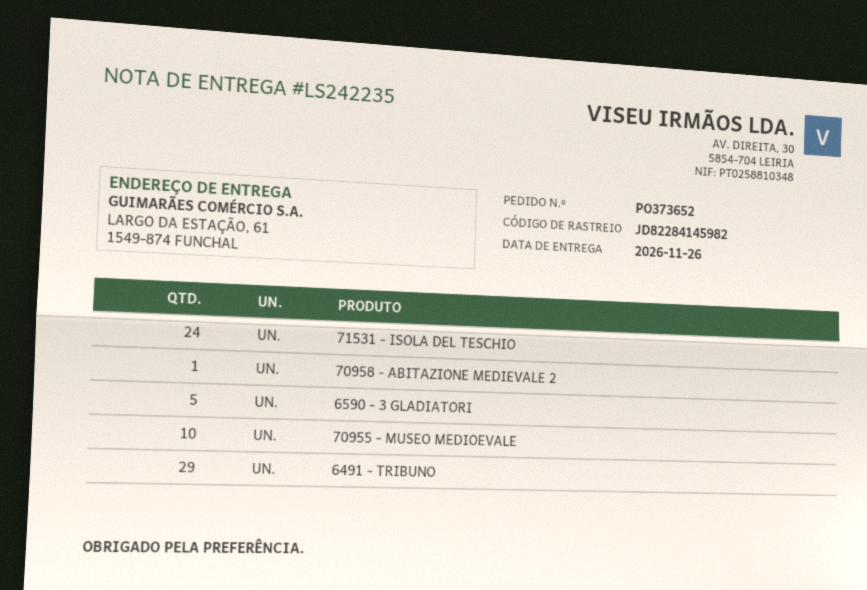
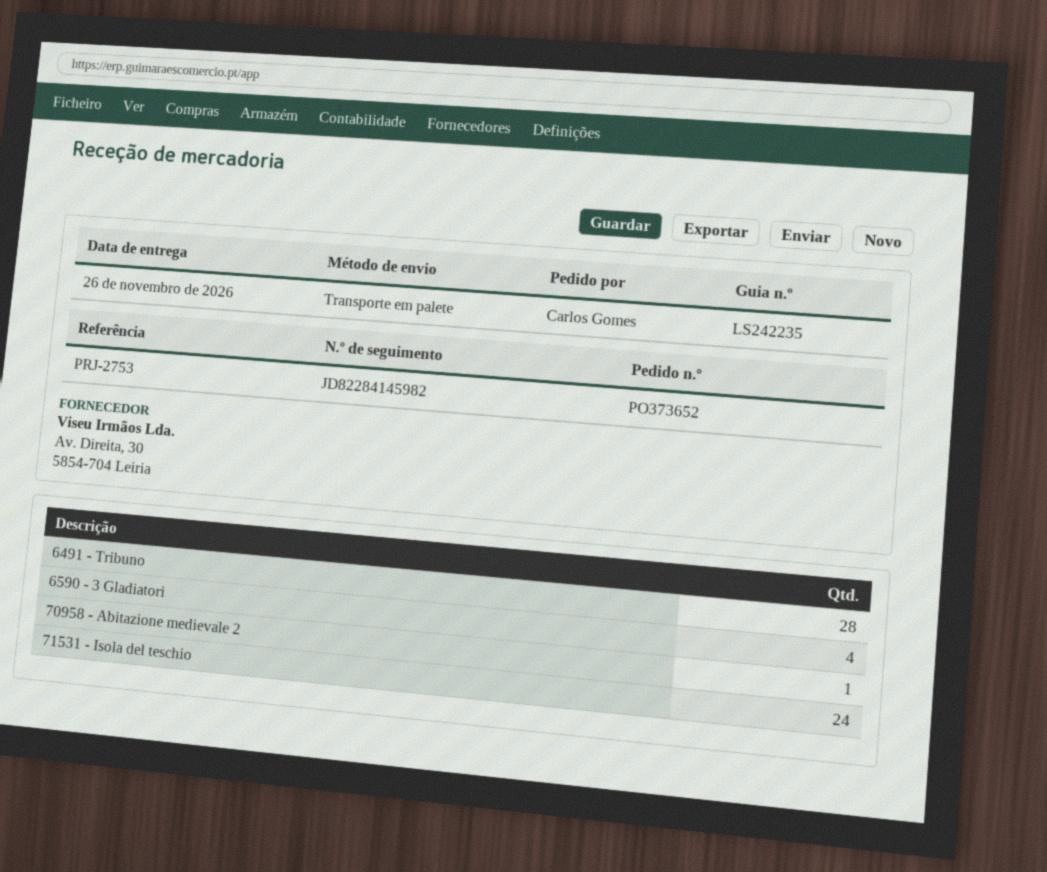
6590 - 3 GLADIATORI: 5 -> 4
70955 - MUSEO MEDIOEVALE: 10 -> none
6491 - TRIBUNO: 29 -> 28

